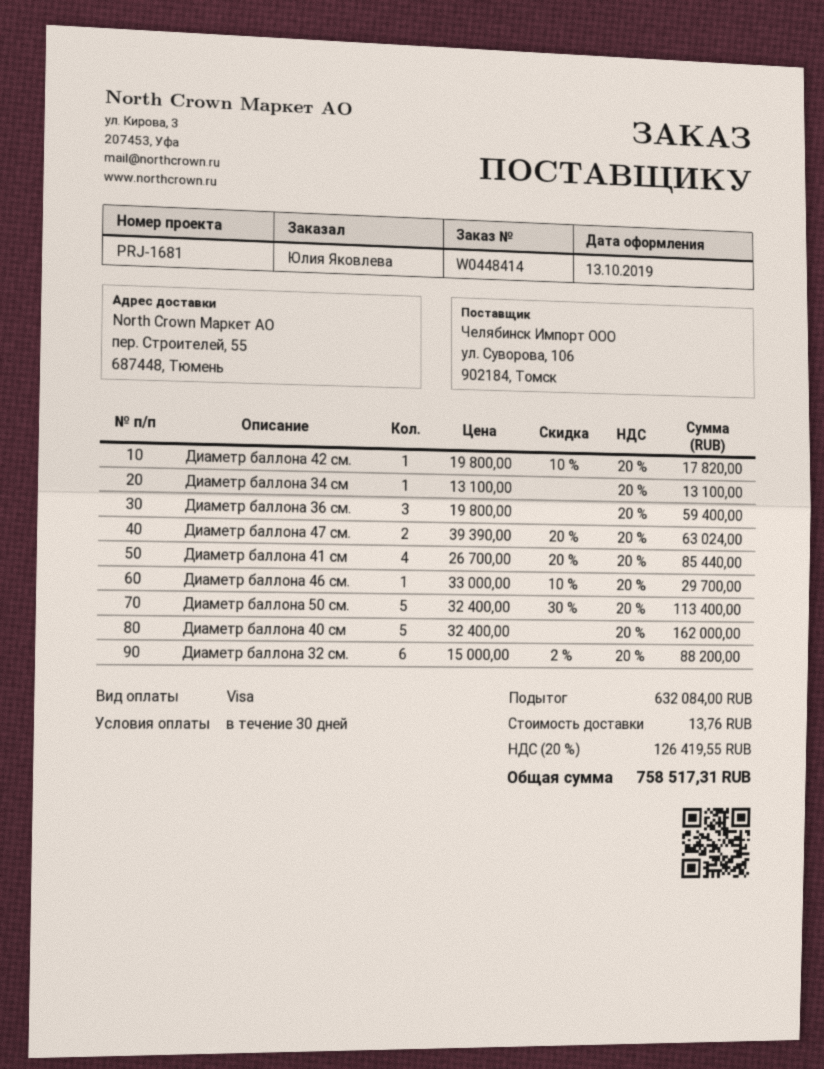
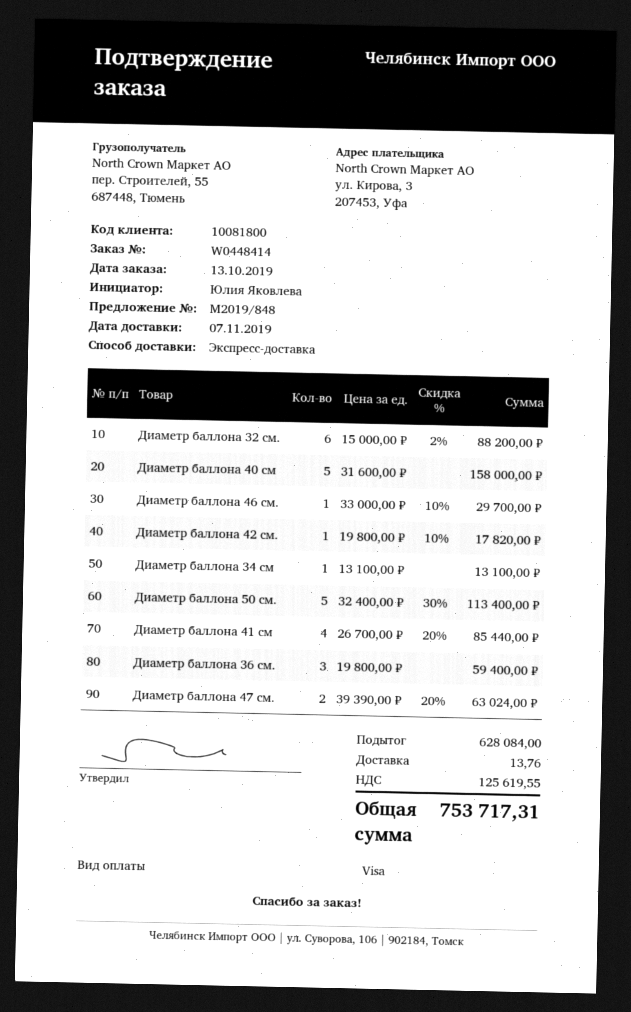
Диаметр баллона 40 см: 5 x 32400.00 = 162000.00 -> 5 x 31600.00 = 158000.00
subtotal: 632084.00 -> 628084.00
tax: 126419.55 -> 125619.55
total: 758517.31 -> 753717.31

